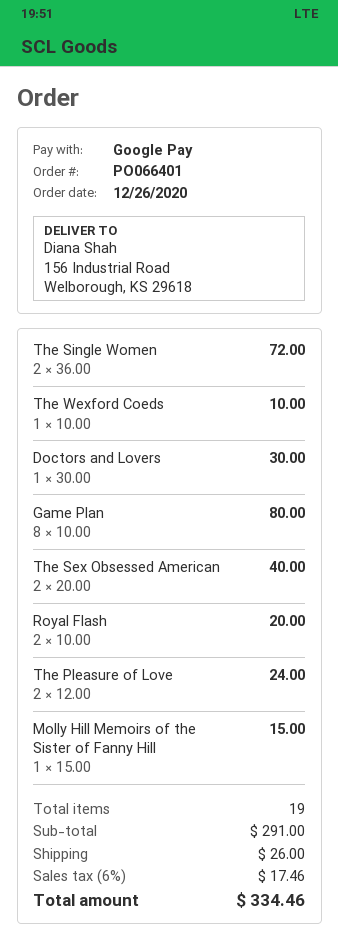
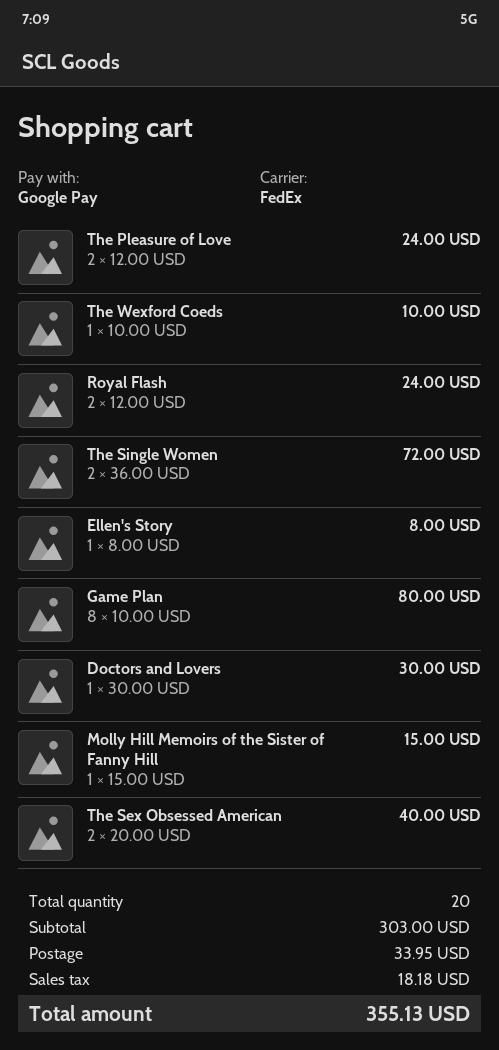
Royal Flash: 2 x 10.00 = 20.00 -> 2 x 12.00 = 24.00
Ellen's Story: none -> 1 x 8.00 = 8.00
total quantity: 19 -> 20
subtotal: 291.00 -> 303.00
shipping: 26.00 -> 33.95
tax: 17.46 -> 18.18
total: 334.46 -> 355.13

